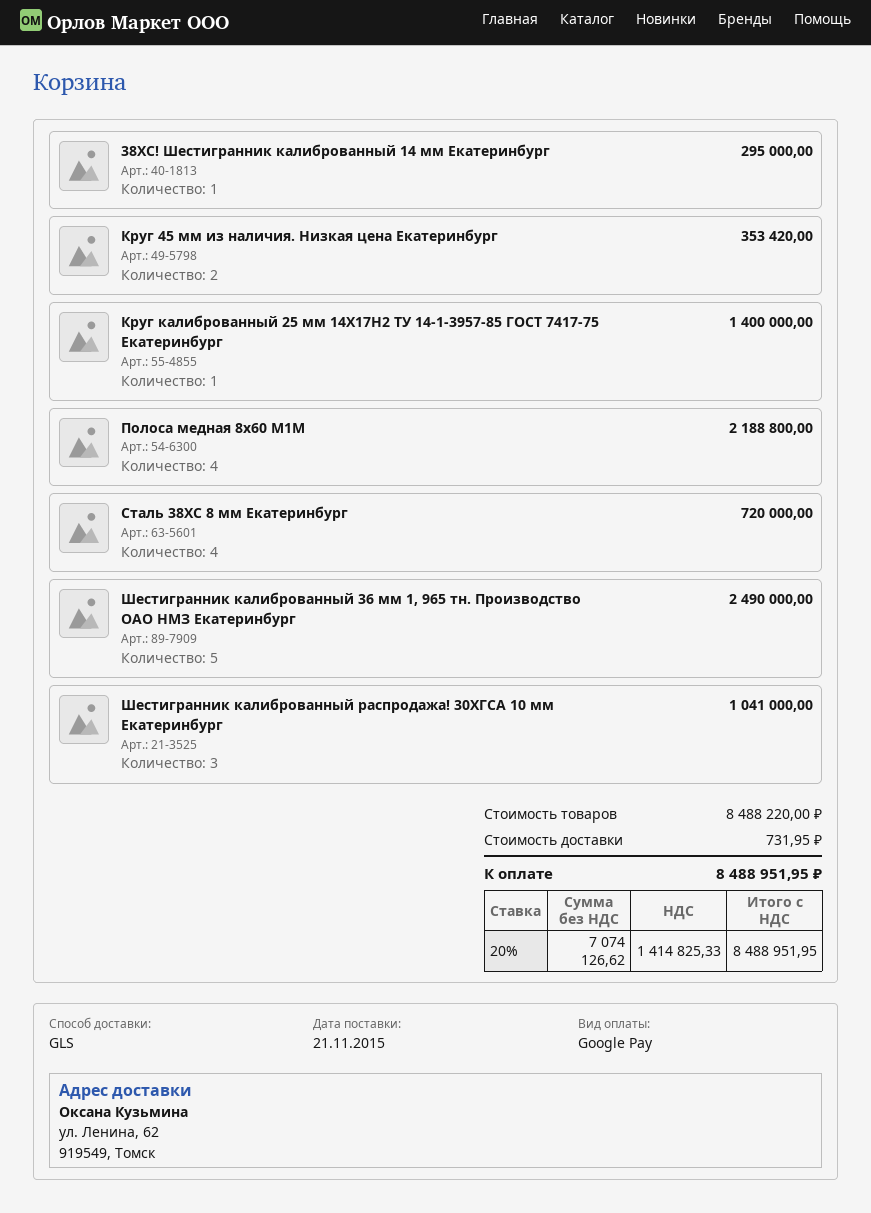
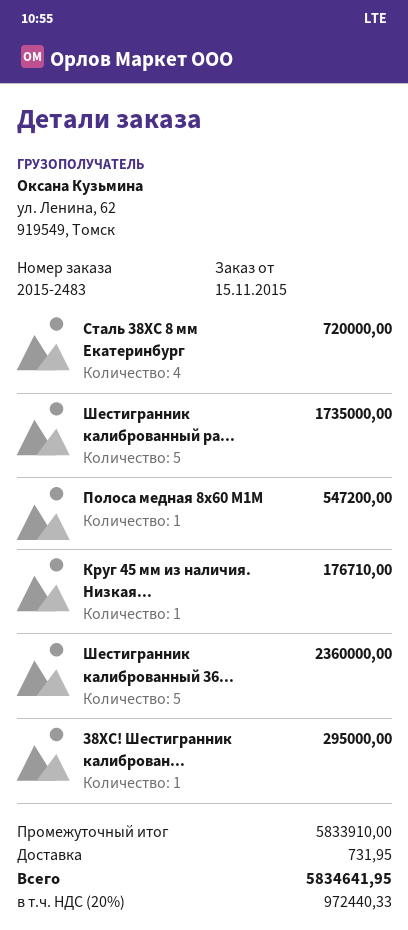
Круг 45 мм из наличия. Низкая цена Екатеринбург: 2 for 353420.00 -> 1 for 176710.00
Круг калиброванный 25 мм 14Х17Н2 ТУ 14-1-3957-85 ГОСТ 7417-75 Екатеринбург: 1 for 1400000.00 -> none
Полоса медная 8х60 М1М: 4 for 2188800.00 -> 1 for 547200.00
Шестигранник калиброванный 36 мм 1, 965 тн. Производство ОАО НМЗ Екатеринбург: 5 for 2490000.00 -> 5 for 2360000.00
Шестигранник калиброванный распродажа! 30ХГСА 10 мм Екатеринбург: 3 for 1041000.00 -> 5 for 1735000.00
subtotal: 8488220.00 -> 5833910.00
tax: 20% = 1414825.33 -> 20% = 972440.33
total: 8488951.95 -> 5834641.95

